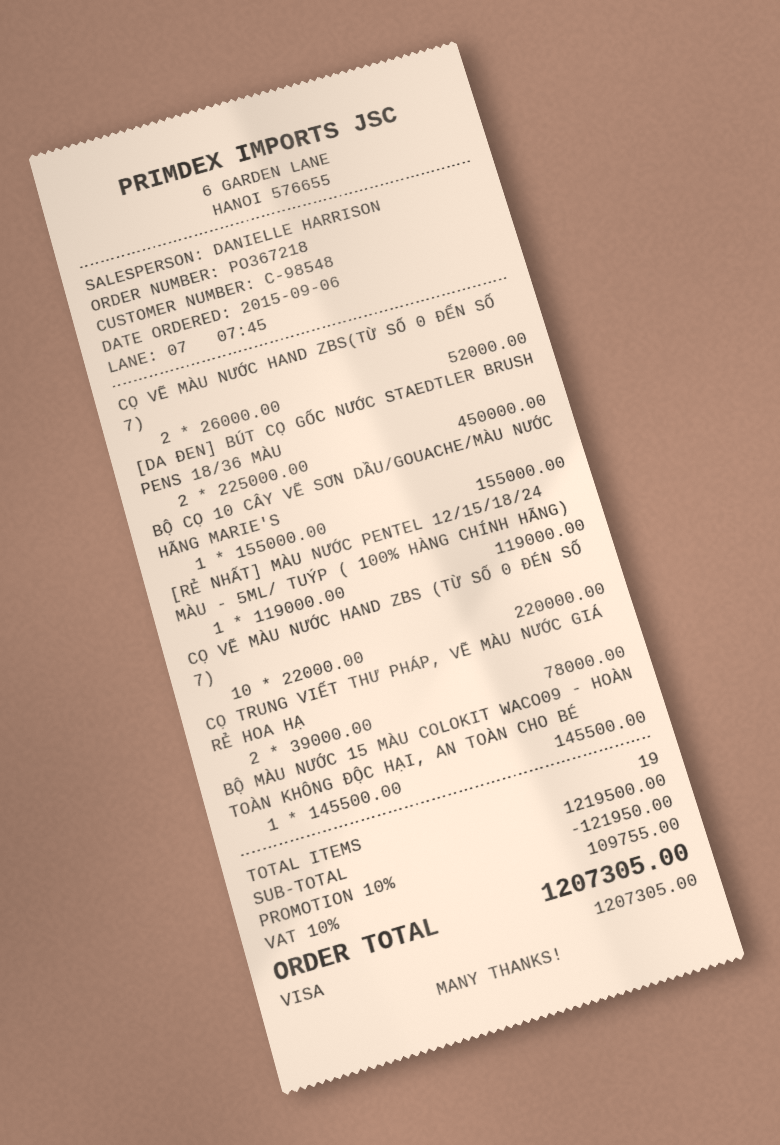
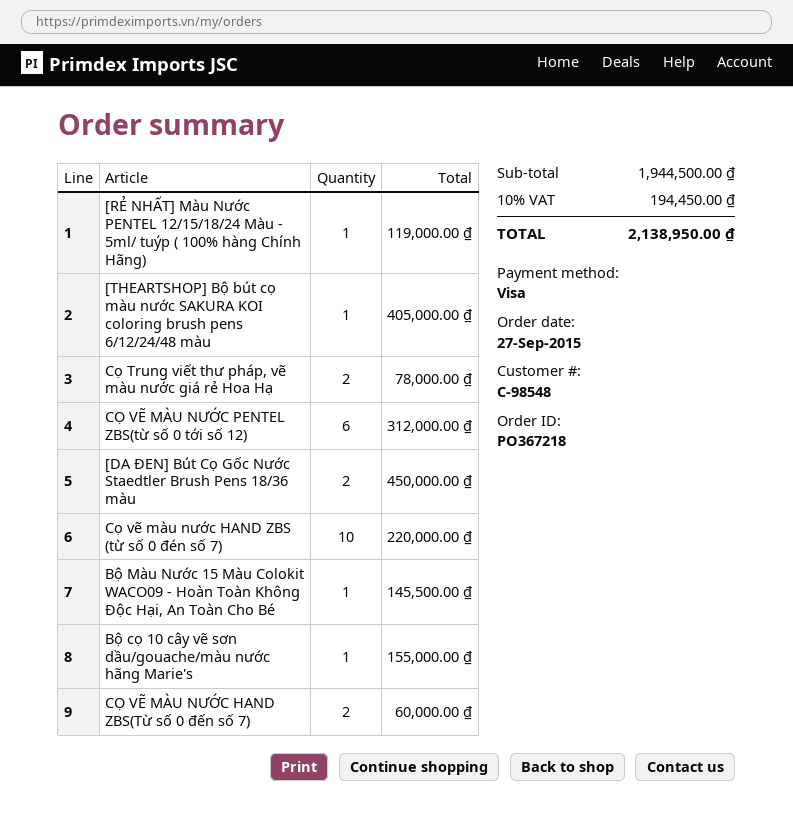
order date: 2015-09-06 -> 2015-09-27
CỌ VẼ MÀU NƯỚC HAND ZBS(TỪ SỐ 0 ĐẾN SỐ 7): 2 for 52000.00 -> 2 for 60000.00
[THEARTSHOP] Bộ bút cọ màu nước SAKURA KOI coloring brush pens 6/12/24/48 màu: none -> 1 for 405000.00
CỌ VẼ MÀU NƯỚC PENTEL ZBS(từ số 0 tới số 12): none -> 6 for 312000.00
subtotal: 1219500.00 -> 1944500.00
discount: 10% = 121950.00 -> none
tax: 10% = 109755.00 -> 10% = 194450.00
total: 1207305.00 -> 2138950.00

